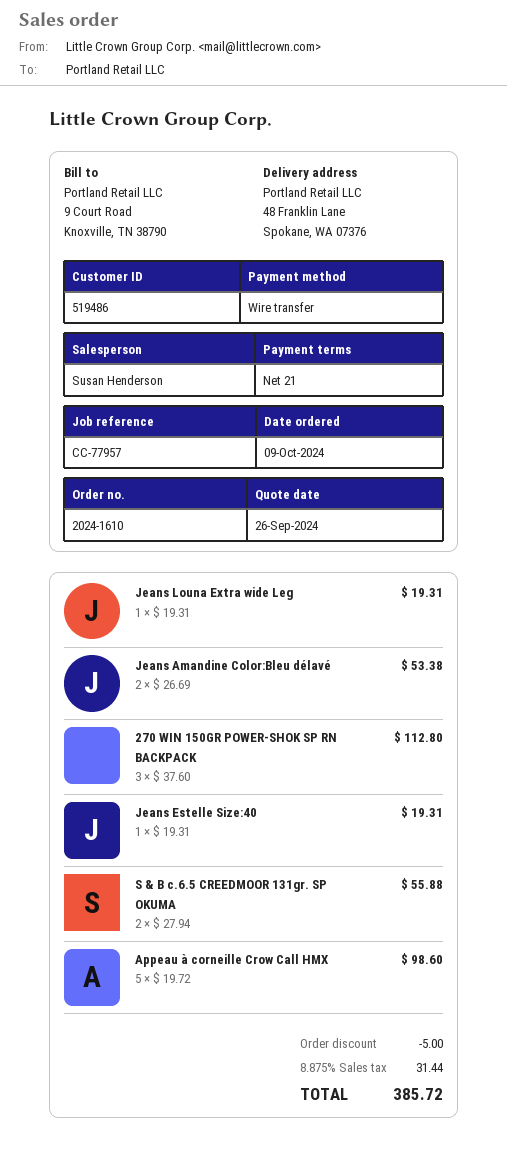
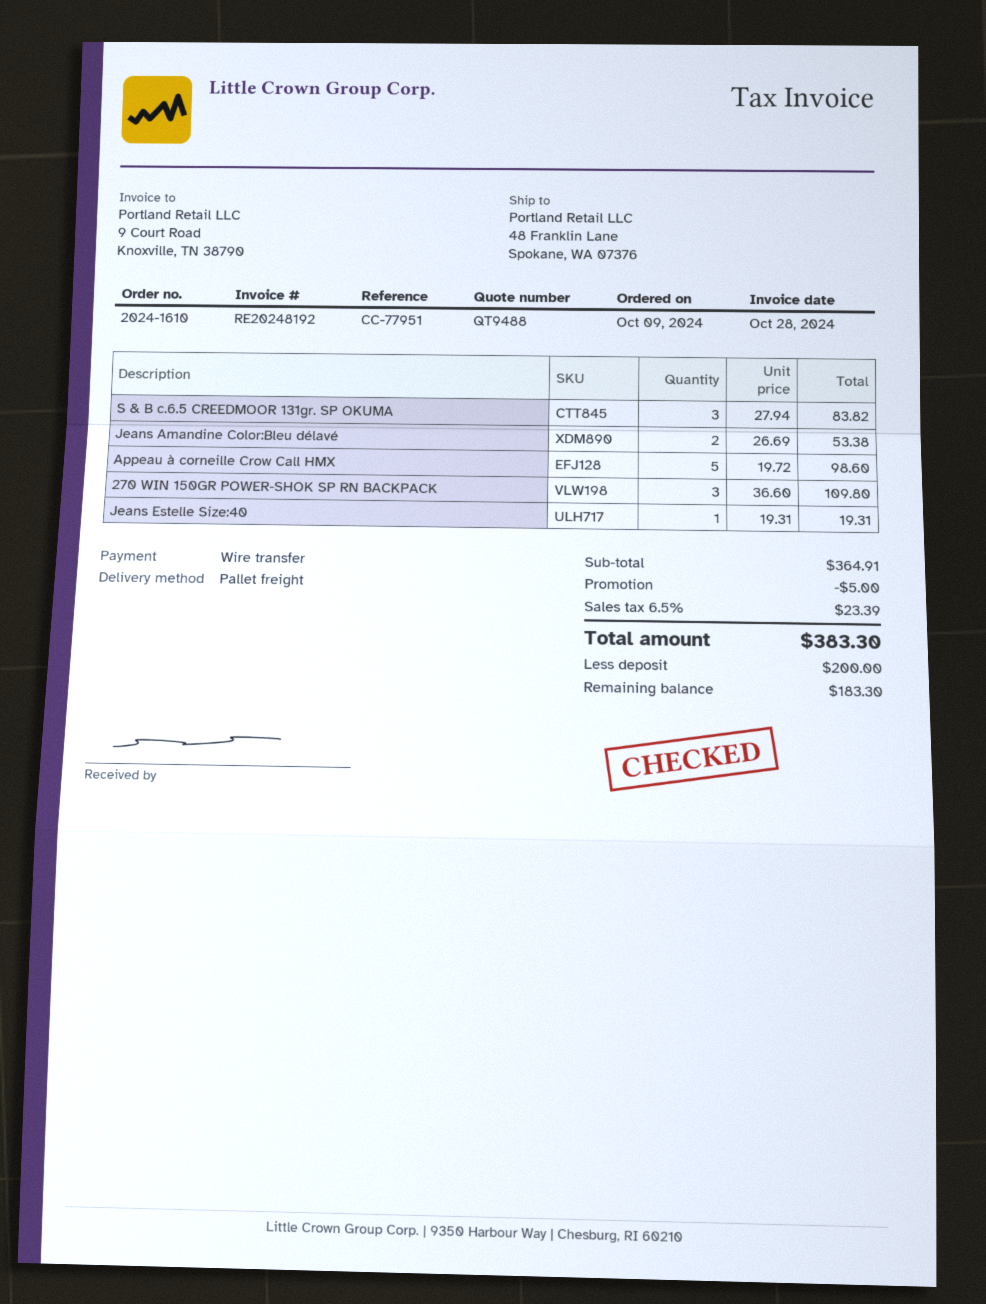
reference: CC-77957 -> CC-77951
Jeans Louna Extra wide Leg: 1 x 19.31 = 19.31 -> none
270 WIN 150GR POWER-SHOK SP RN BACKPACK: 3 x 37.60 = 112.80 -> 3 x 36.60 = 109.80
S & B c.6.5 CREEDMOOR 131gr. SP OKUMA: 2 x 27.94 = 55.88 -> 3 x 27.94 = 83.82
tax: 8.875% = 31.44 -> 6.5% = 23.39
total: 385.72 -> 383.30

